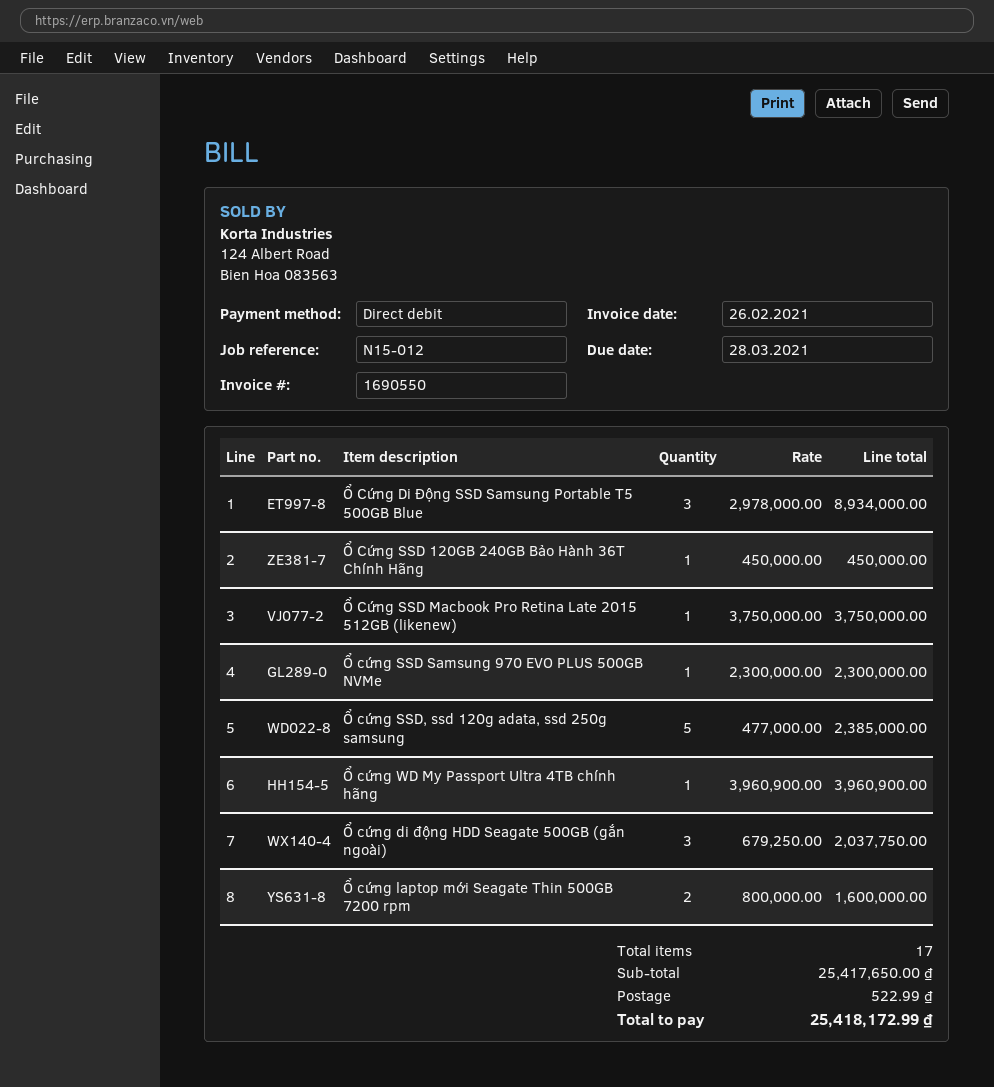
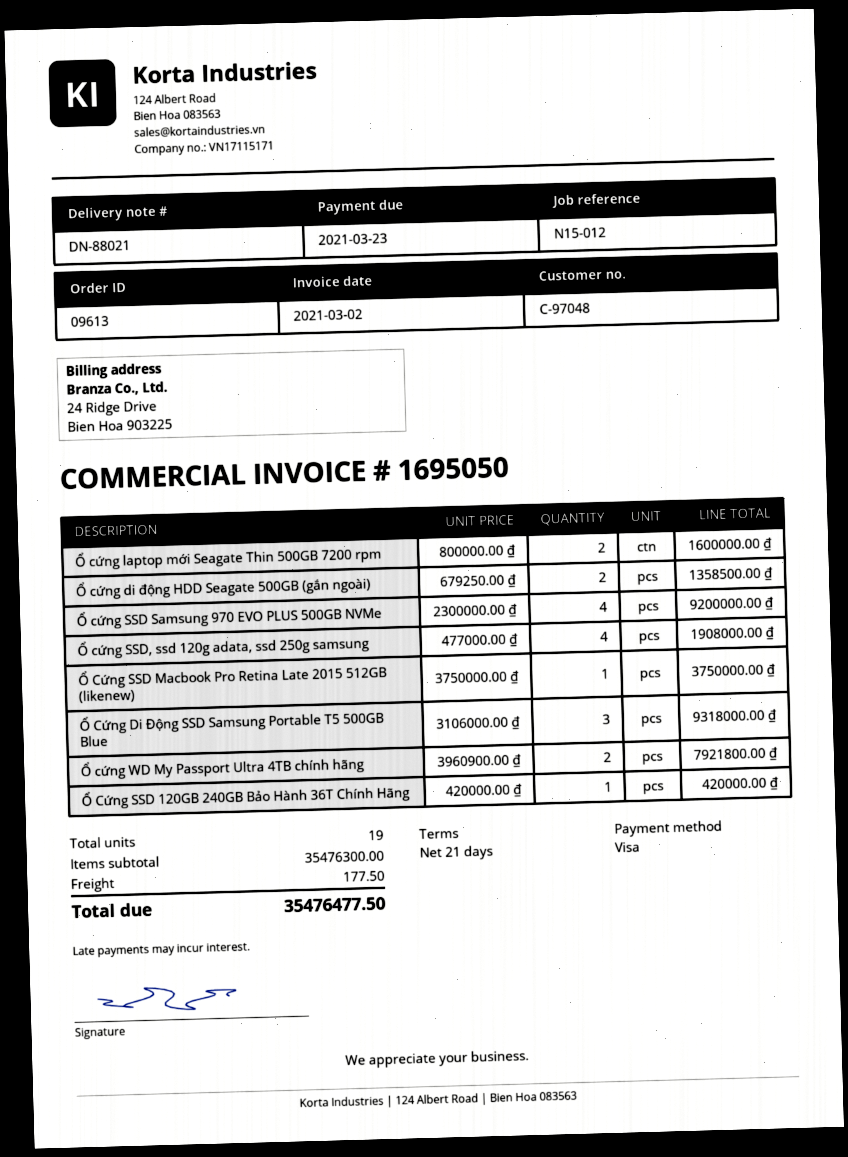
invoice number: 1690550 -> 1695050
invoice date: 2021-02-26 -> 2021-03-02
due date: 2021-03-28 -> 2021-03-23
payment method: direct debit -> Visa
Ổ Cứng Di Động SSD Samsung Portable T5 500GB Blue: 3 x 2978000.00 = 8934000.00 -> 3 x 3106000.00 = 9318000.00
Ổ Cứng SSD 120GB 240GB Bảo Hành 36T Chính Hãng: 1 x 450000.00 = 450000.00 -> 1 x 420000.00 = 420000.00
Ổ cứng SSD Samsung 970 EVO PLUS 500GB NVMe: 1 x 2300000.00 = 2300000.00 -> 4 x 2300000.00 = 9200000.00
Ổ cứng SSD, ssd 120g adata, ssd 250g samsung: 5 x 477000.00 = 2385000.00 -> 4 x 477000.00 = 1908000.00
Ổ cứng WD My Passport Ultra 4TB chính hãng: 1 x 3960900.00 = 3960900.00 -> 2 x 3960900.00 = 7921800.00
Ổ cứng di động HDD Seagate 500GB (gắn ngoài): 3 x 679250.00 = 2037750.00 -> 2 x 679250.00 = 1358500.00
total quantity: 17 -> 19
subtotal: 25417650.00 -> 35476300.00
shipping: 522.99 -> 177.50
total: 25418172.99 -> 35476477.50

